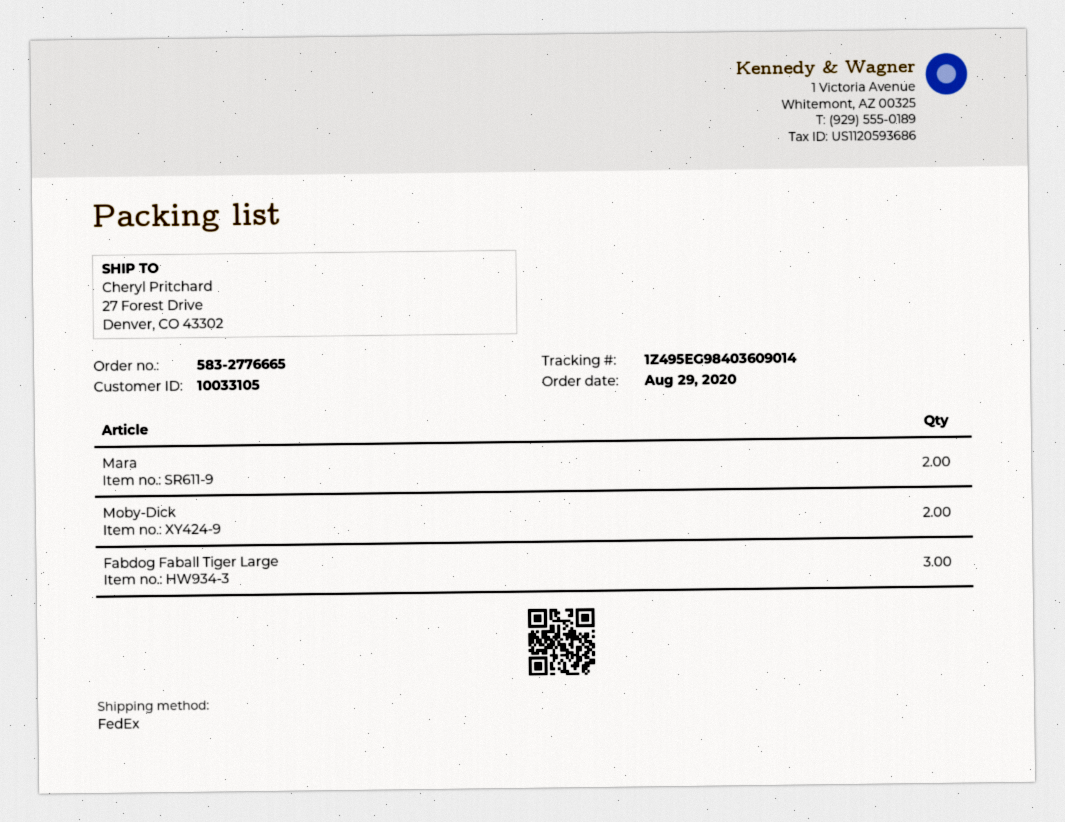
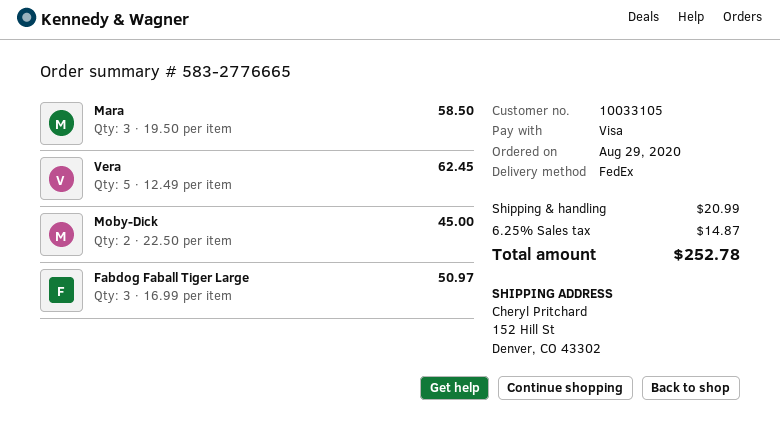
ship to: 27 Forest Drive, Denver, CO 43302 -> 152 Hill St, Denver, CO 43302
Mara: 2 -> 3
Vera: none -> 5

